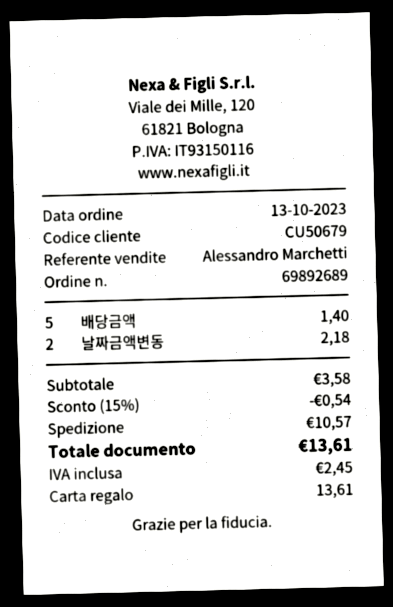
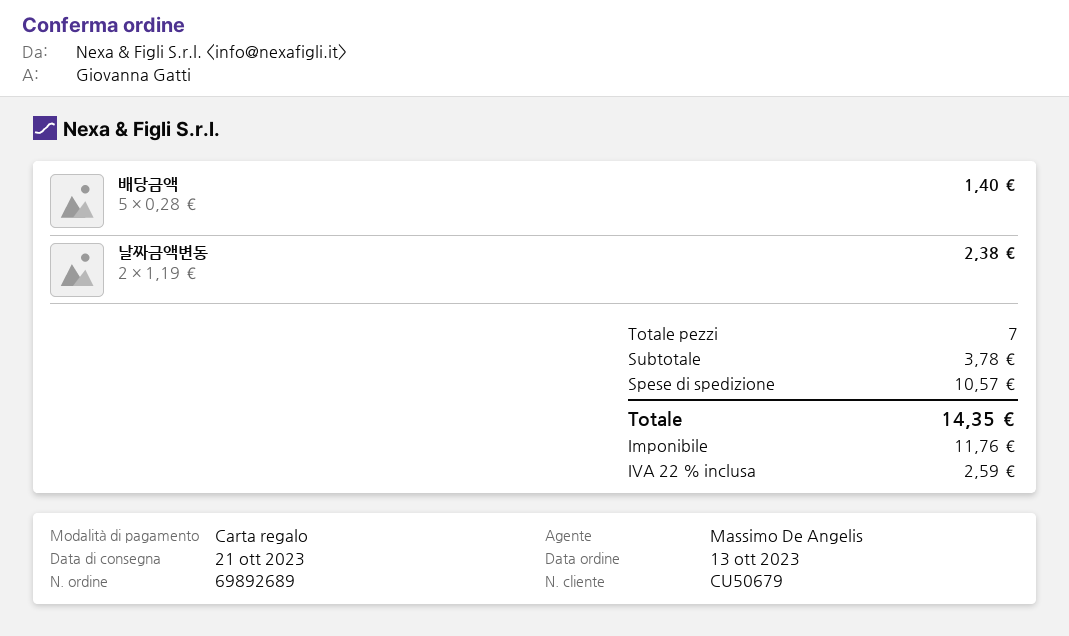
sales rep: Alessandro Marchetti -> Massimo De Angelis
날짜금액변동: 2 for 2.18 -> 2 for 2.38
subtotal: 3.58 -> 3.78
discount: 15% = 0.54 -> none
tax: 2.45 -> 2.59
total: 13.61 -> 14.35

